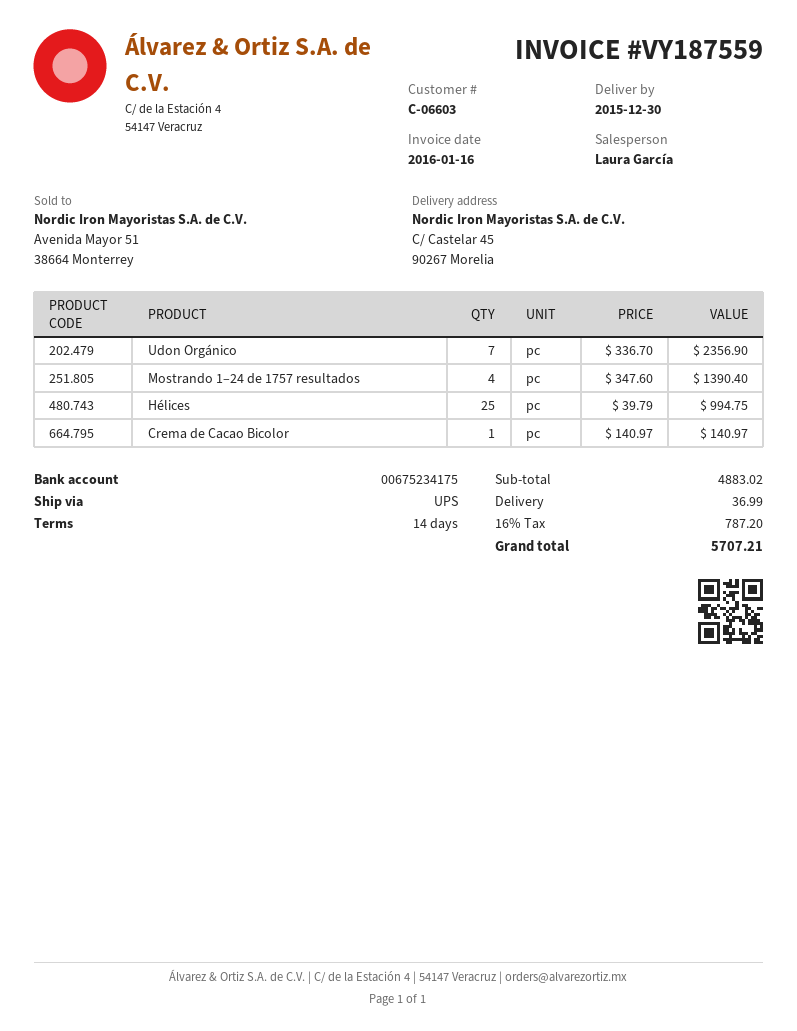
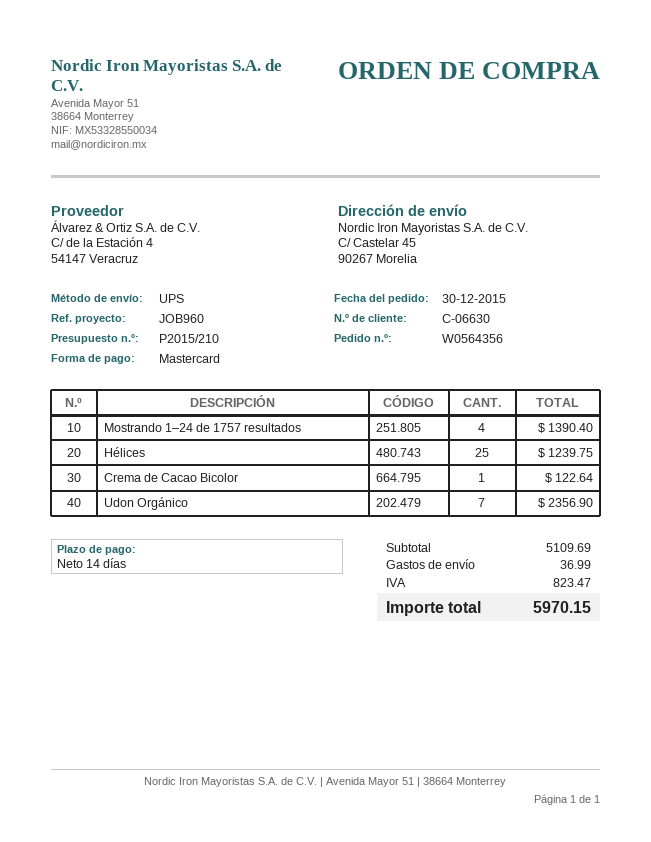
customer number: C-06603 -> C-06630
Hélices: 25 for 994.75 -> 25 for 1239.75
Crema de Cacao Bicolor: 1 for 140.97 -> 1 for 122.64
subtotal: 4883.02 -> 5109.69
tax: 787.20 -> 823.47
total: 5707.21 -> 5970.15

